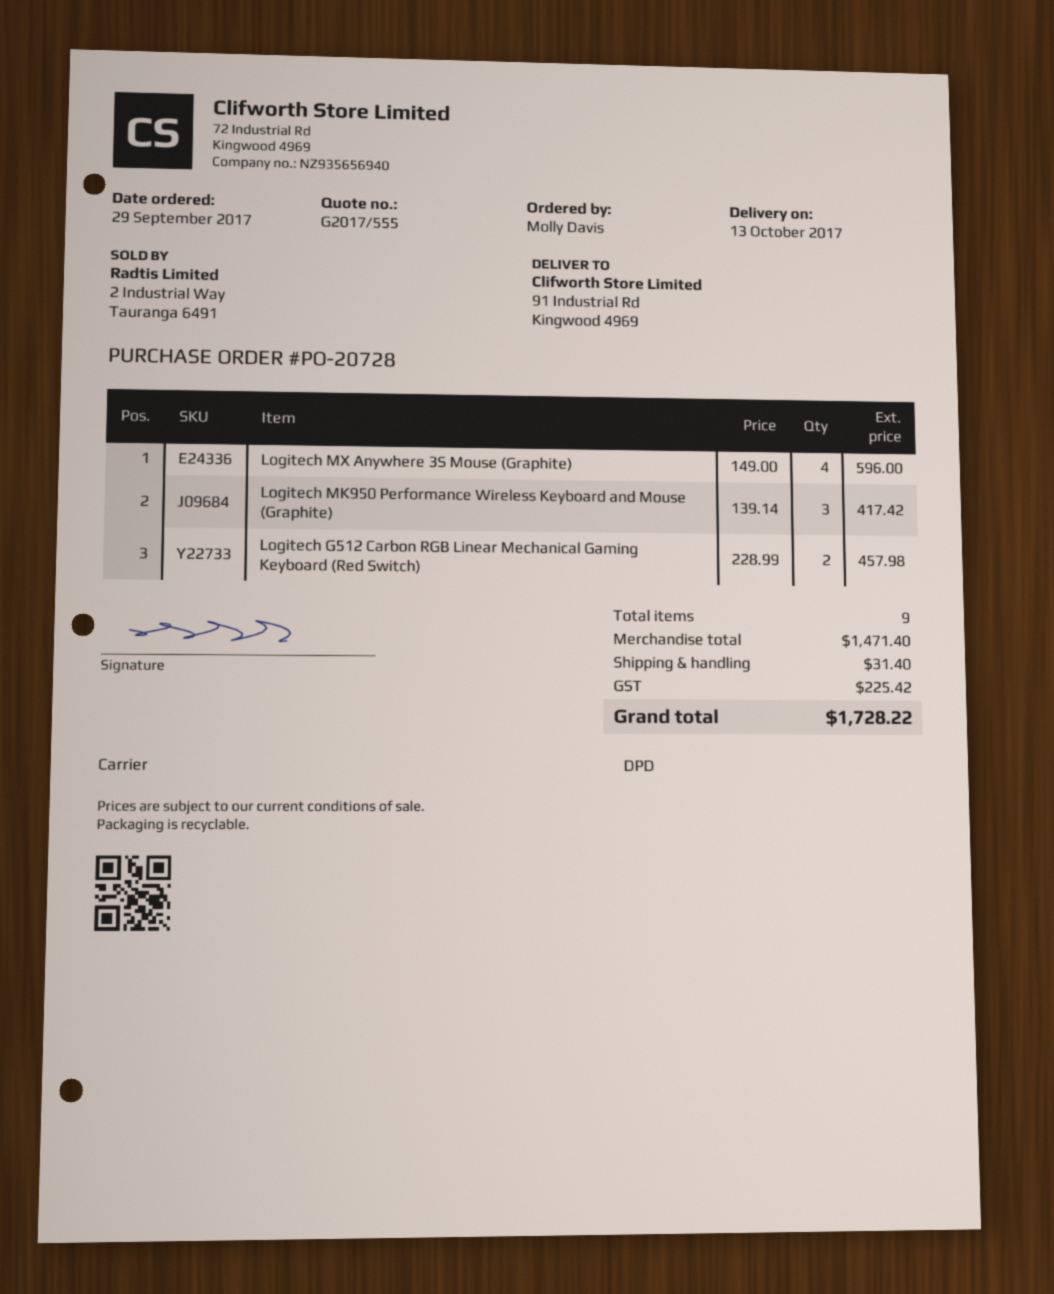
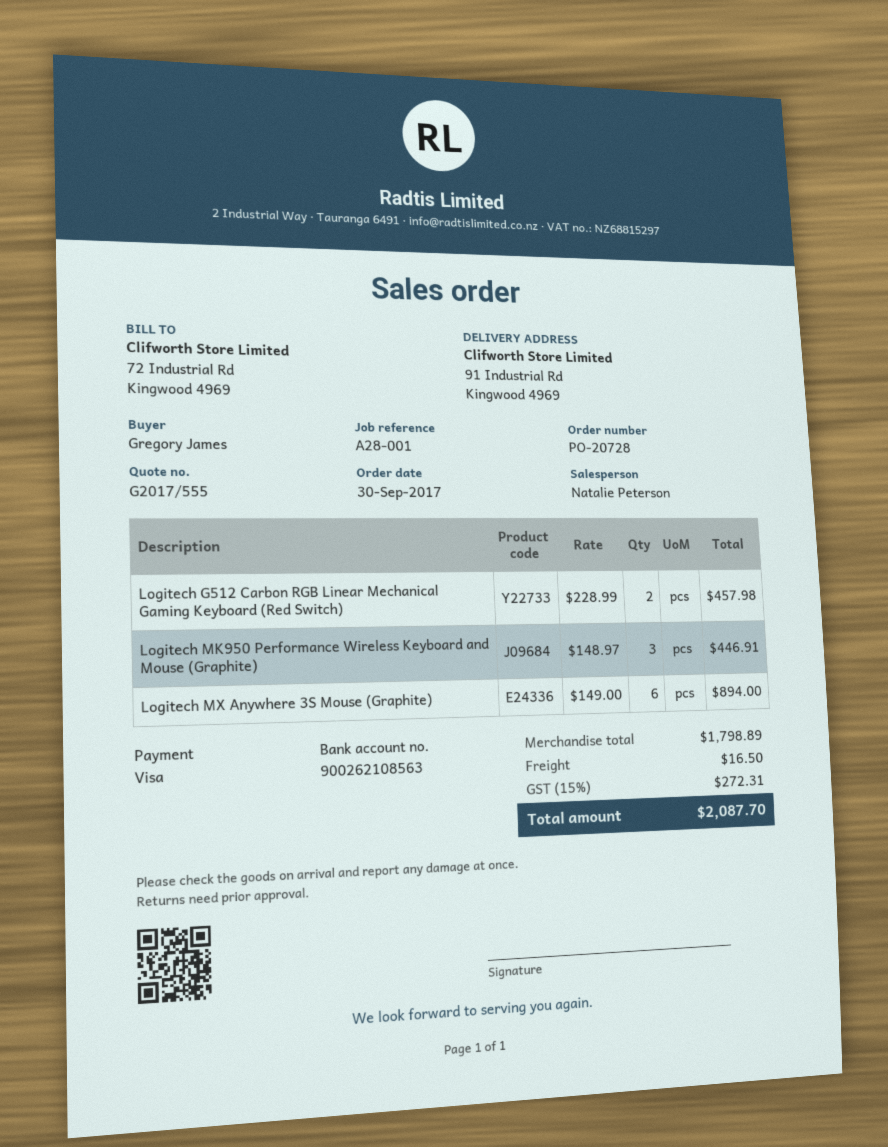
order date: 2017-09-29 -> 2017-09-30
ordered by: Molly Davis -> Gregory James
Logitech MX Anywhere 3S Mouse (Graphite): 4 x 149.00 = 596.00 -> 6 x 149.00 = 894.00
Logitech MK950 Performance Wireless Keyboard and Mouse (Graphite): 3 x 139.14 = 417.42 -> 3 x 148.97 = 446.91
subtotal: 1471.40 -> 1798.89
shipping: 31.40 -> 16.50
tax: 225.42 -> 272.31
total: 1728.22 -> 2087.70

